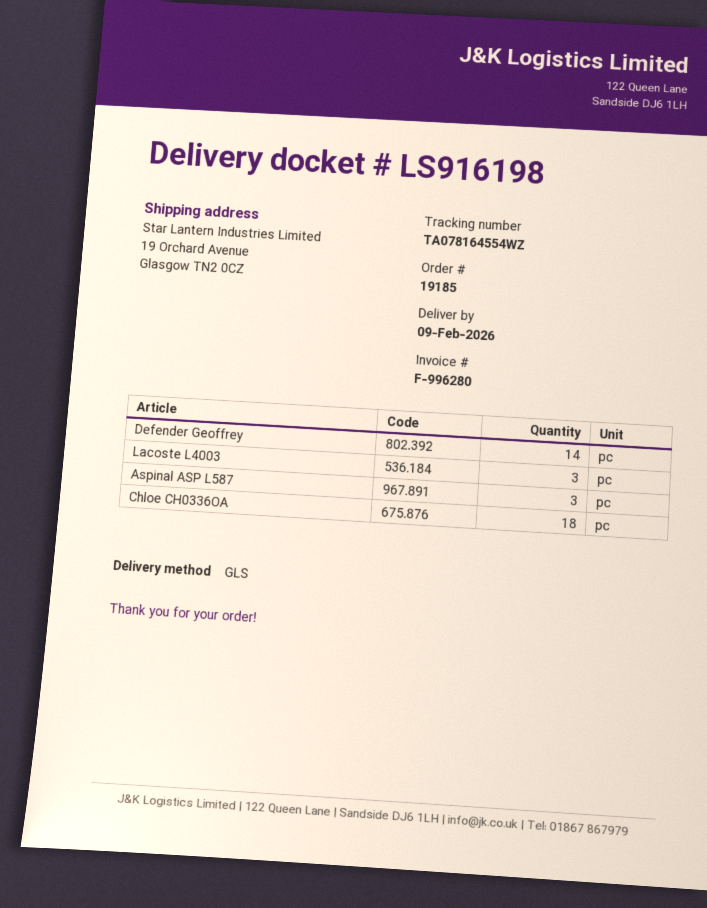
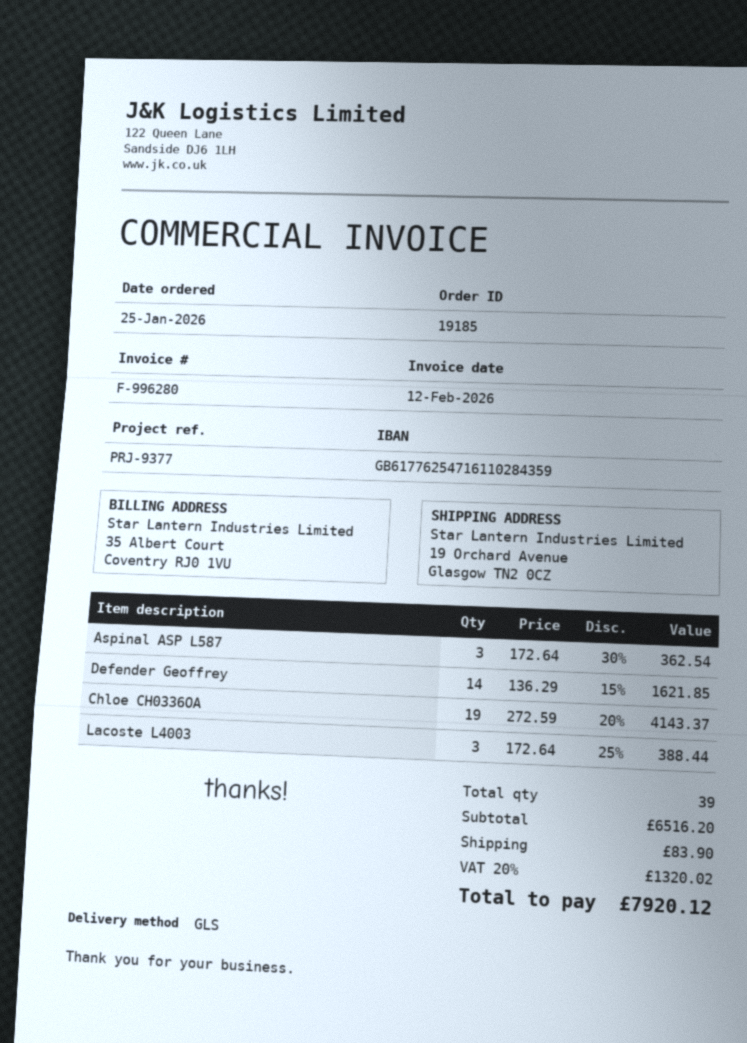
Chloe CH0336OA: 18 -> 19

